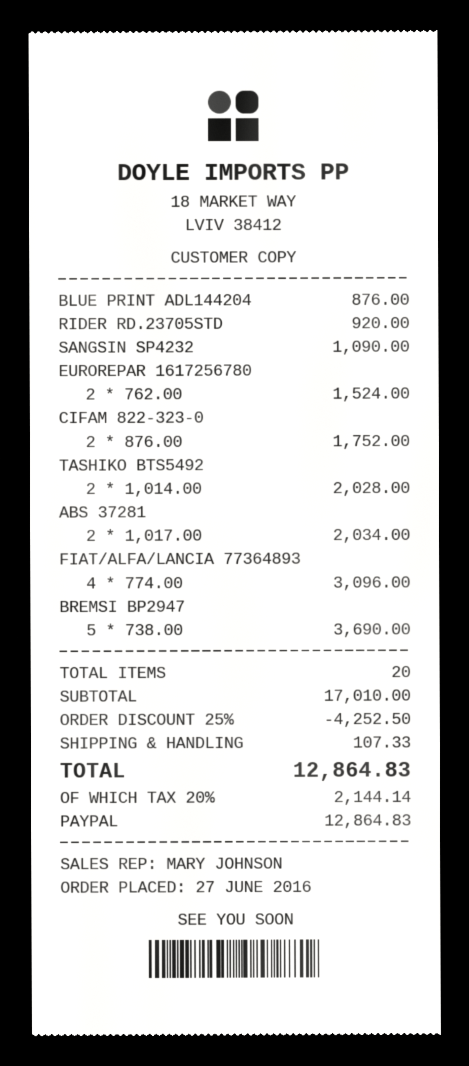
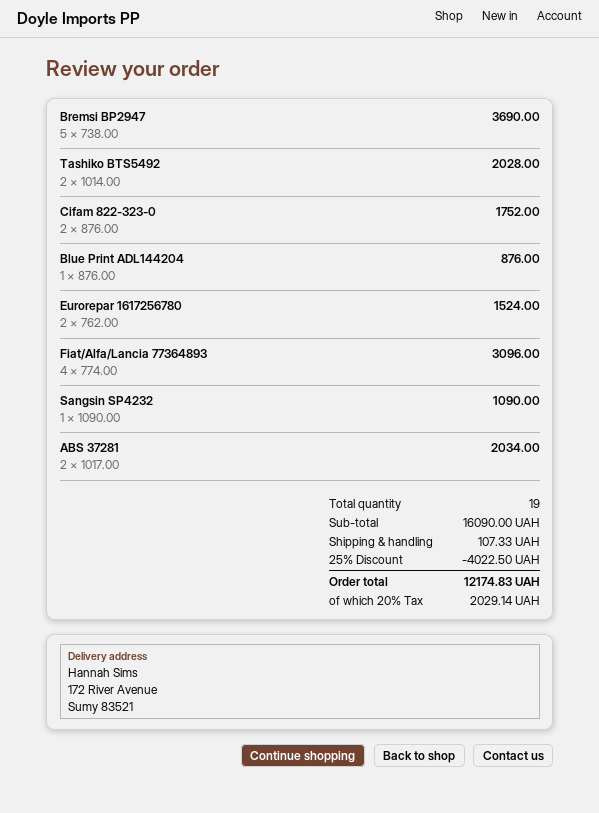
RIDER RD.23705STD: 1 x 920.00 = 920.00 -> none
total quantity: 20 -> 19
subtotal: 17010.00 -> 16090.00
discount: 25% = 4252.50 -> 25% = 4022.50
tax: 20% = 2144.14 -> 20% = 2029.14
total: 12864.83 -> 12174.83

